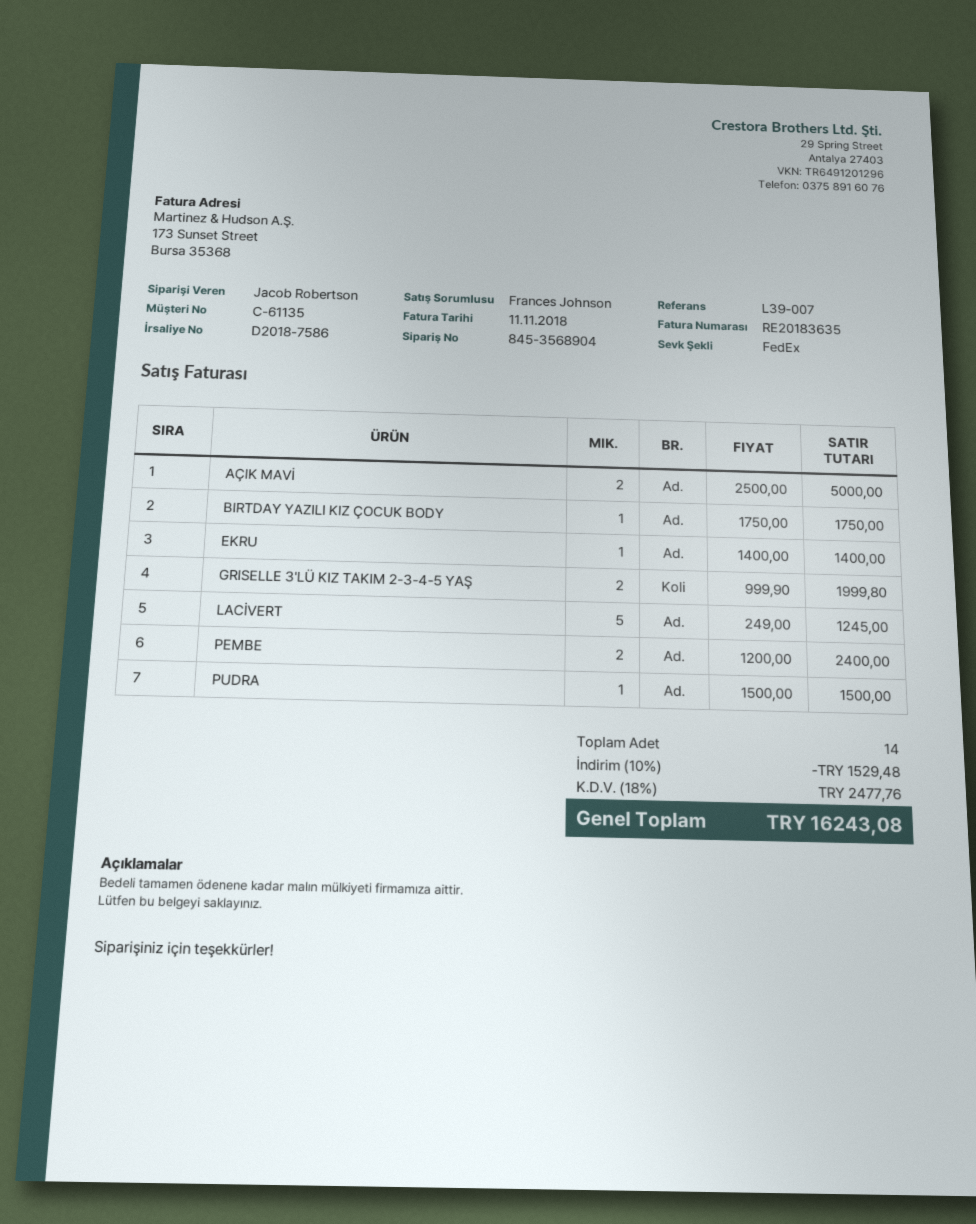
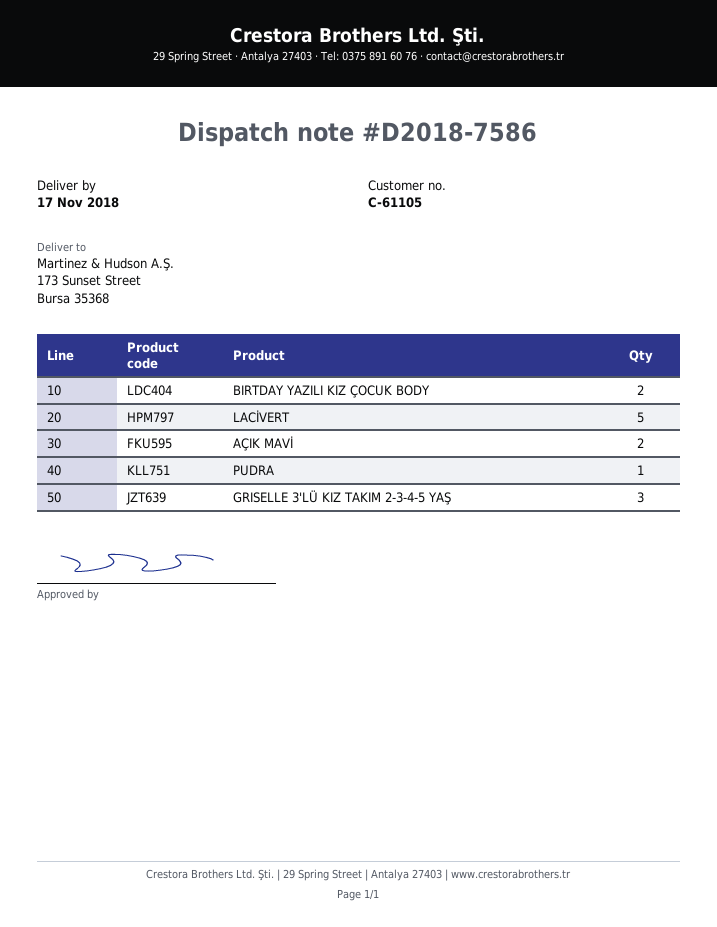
customer number: C-61135 -> C-61105
BIRTDAY YAZILI KIZ ÇOCUK BODY: 1 -> 2
EKRU: 1 -> none
GRISELLE 3'LÜ KIZ TAKIM 2-3-4-5 YAŞ: 2 -> 3
PEMBE: 2 -> none

